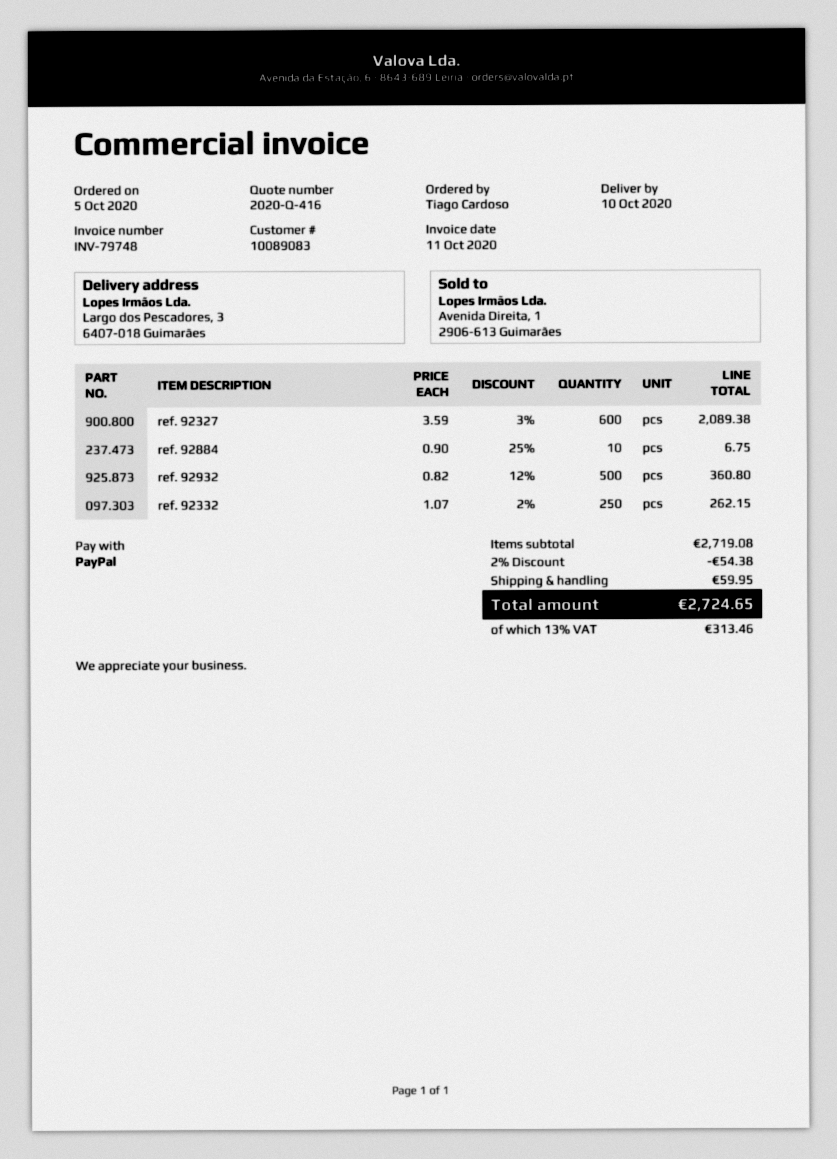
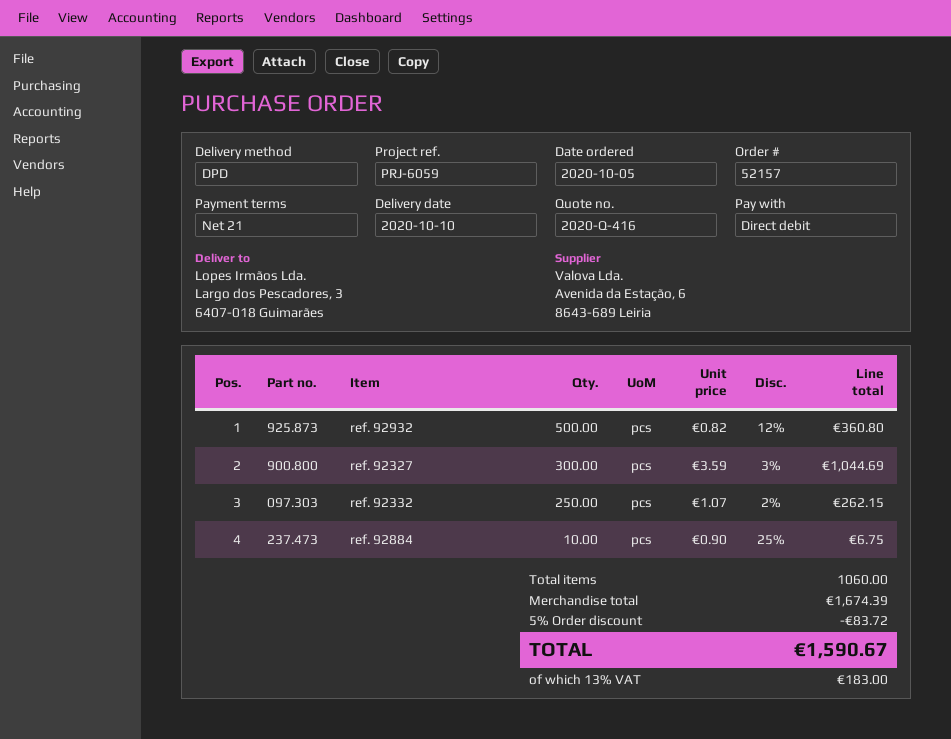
payment method: PayPal -> direct debit
ref. 92327: 600 x 3.59 - 3% = 2089.38 -> 300 x 3.59 - 3% = 1044.69
subtotal: 2719.08 -> 1674.39
discount: 2% = 54.38 -> 5% = 83.72
shipping: 59.95 -> none
tax: 13% = 313.46 -> 13% = 183.00
total: 2724.65 -> 1590.67

